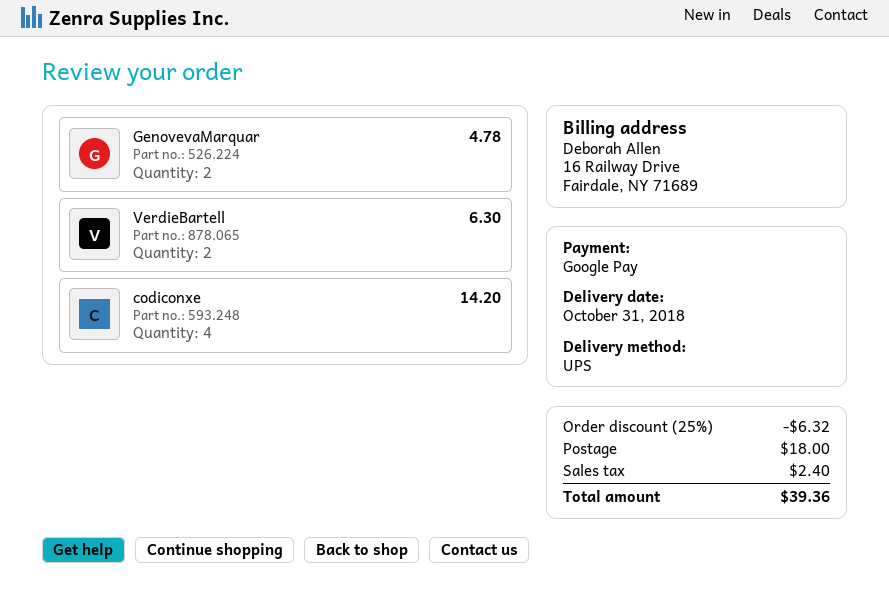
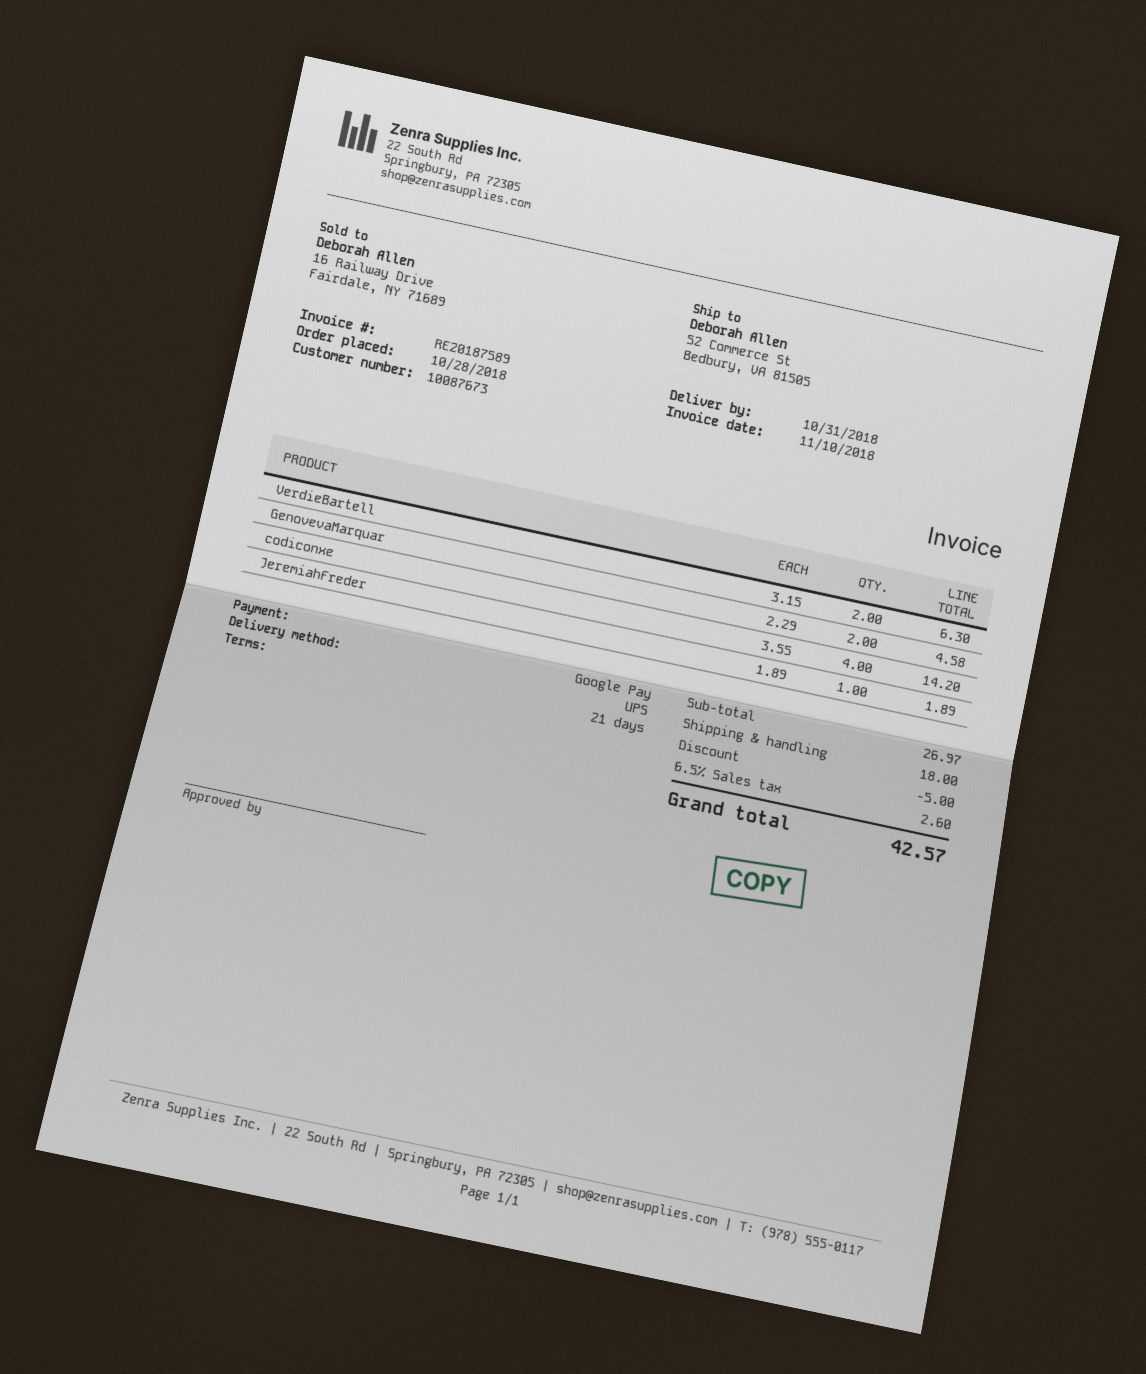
GenovevaMarquar: 2 for 4.78 -> 2 for 4.58
JeremiahFreder: none -> 1 for 1.89
discount: 6.32 -> 5.00
tax: 2.40 -> 2.60
total: 39.36 -> 42.57

